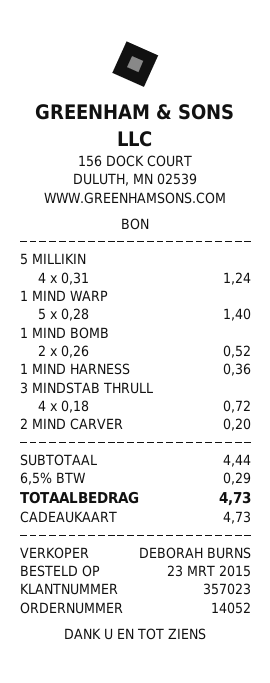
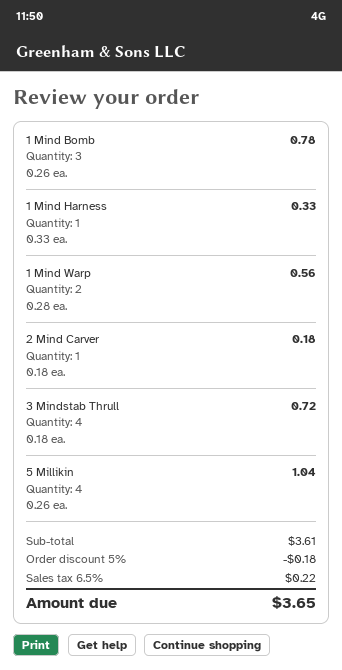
5 MILLIKIN: 4 x 0.31 = 1.24 -> 4 x 0.26 = 1.04
1 MIND WARP: 5 x 0.28 = 1.40 -> 2 x 0.28 = 0.56
1 MIND BOMB: 2 x 0.26 = 0.52 -> 3 x 0.26 = 0.78
1 MIND HARNESS: 1 x 0.36 = 0.36 -> 1 x 0.33 = 0.33
2 MIND CARVER: 1 x 0.20 = 0.20 -> 1 x 0.18 = 0.18
subtotal: 4.44 -> 3.61
discount: none -> 5% = 0.18
tax: 6.5% = 0.29 -> 6.5% = 0.22
total: 4.73 -> 3.65

